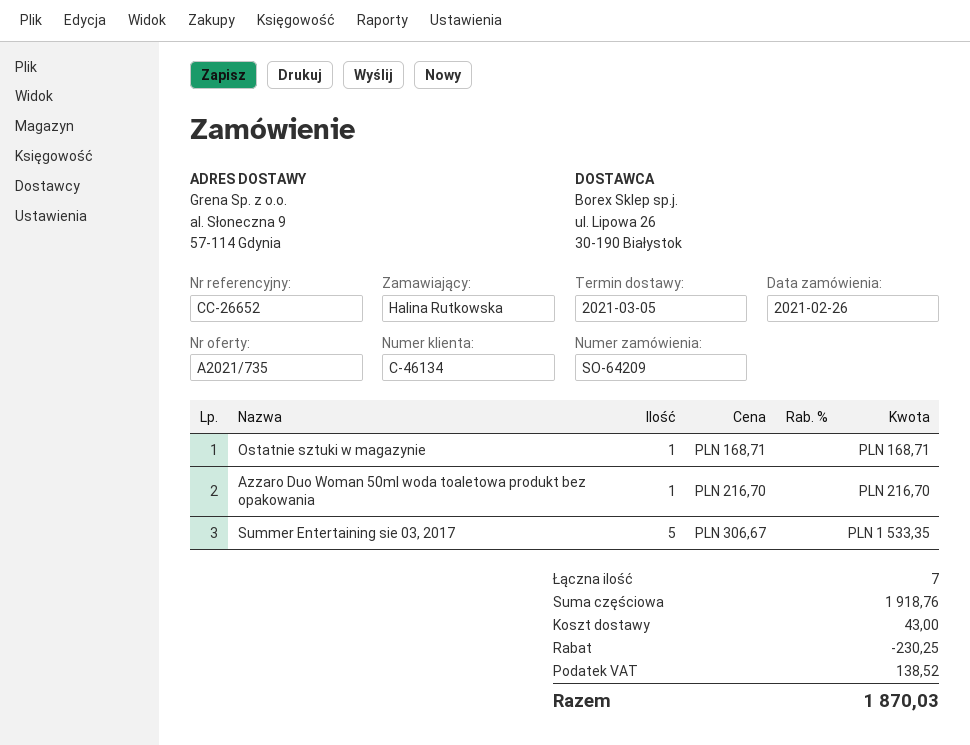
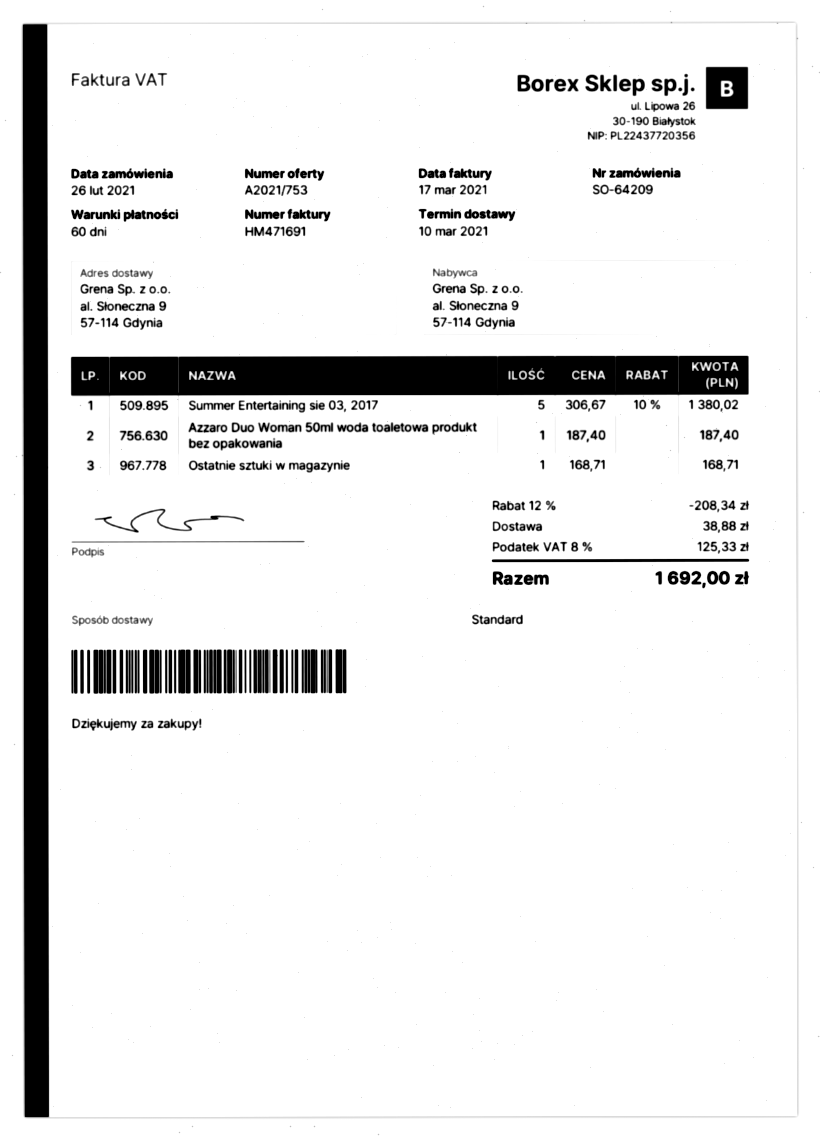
quote number: A2021/735 -> A2021/753
delivery date: 2021-03-05 -> 2021-03-10
Azzaro Duo Woman 50ml woda toaletowa produkt bez opakowania: 1 x 216.70 = 216.70 -> 1 x 187.40 = 187.40
Summer Entertaining sie 03, 2017: 5 x 306.67 = 1533.35 -> 5 x 306.67 - 10% = 1380.02
discount: 230.25 -> 208.34
shipping: 43.00 -> 38.88
tax: 138.52 -> 125.33
total: 1870.03 -> 1692.00

